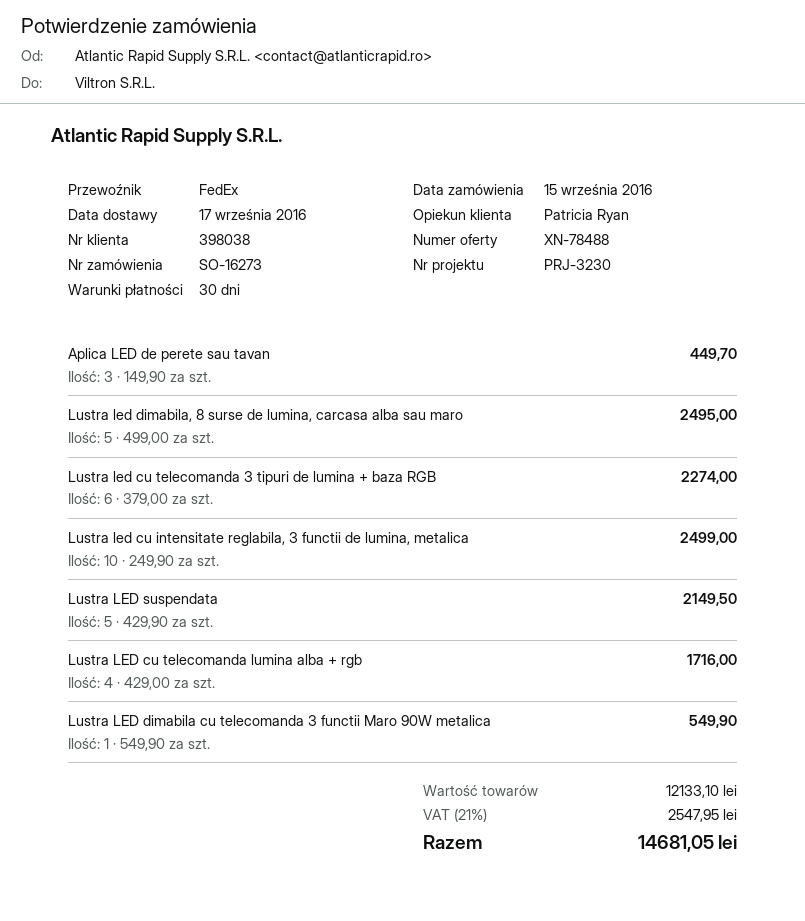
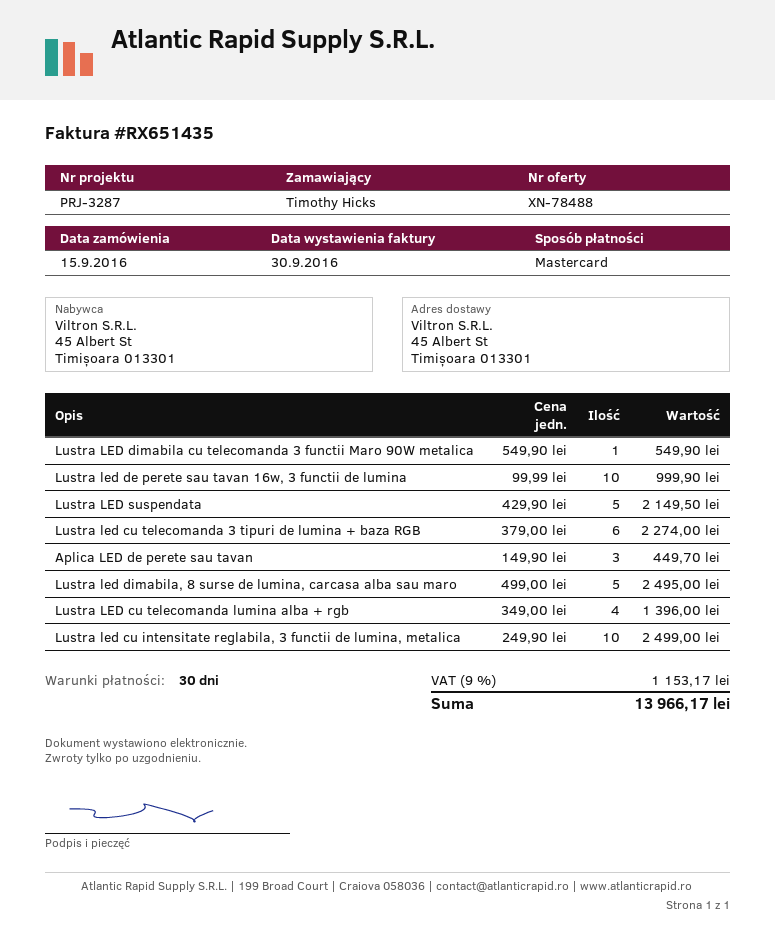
reference: PRJ-3230 -> PRJ-3287
Lustra LED cu telecomanda lumina alba + rgb: 4 x 429.00 = 1716.00 -> 4 x 349.00 = 1396.00
Lustra led de perete sau tavan 16w, 3 functii de lumina: none -> 10 x 99.99 = 999.90
tax: 21% = 2547.95 -> 9% = 1153.17
total: 14681.05 -> 13966.17

